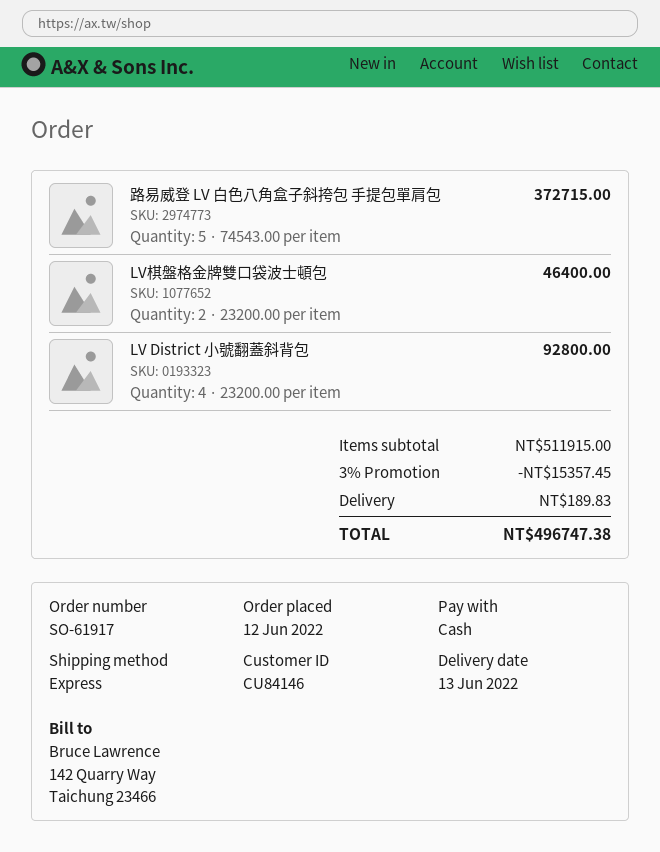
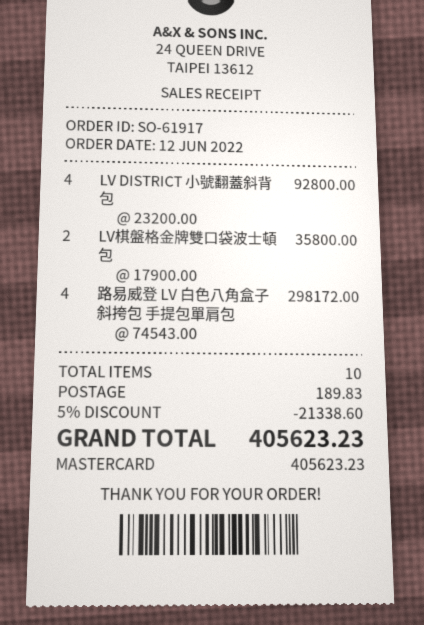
payment method: cash -> Mastercard
路易威登 LV 白色八角盒子斜挎包 手提包單肩包: 5 x 74543.00 = 372715.00 -> 4 x 74543.00 = 298172.00
LV棋盤格金牌雙口袋波士頓包: 2 x 23200.00 = 46400.00 -> 2 x 17900.00 = 35800.00
discount: 3% = 15357.45 -> 5% = 21338.60
total: 496747.38 -> 405623.23

